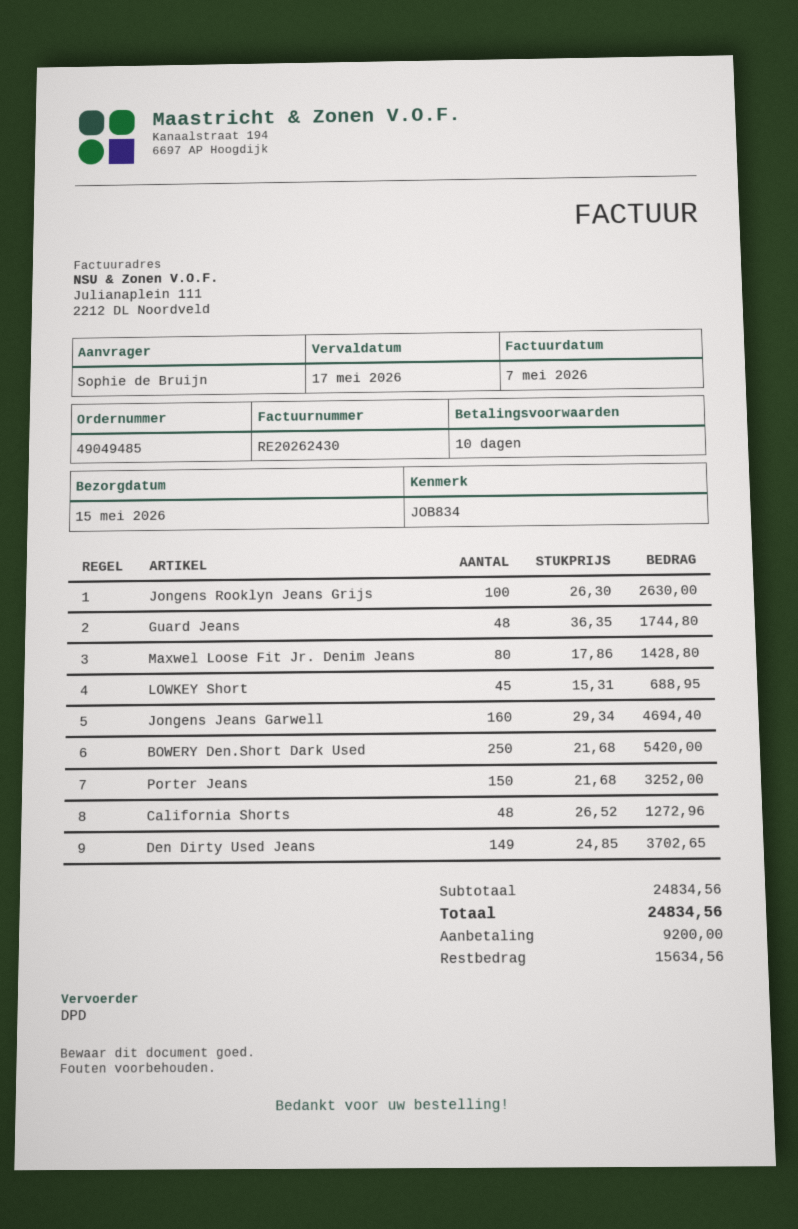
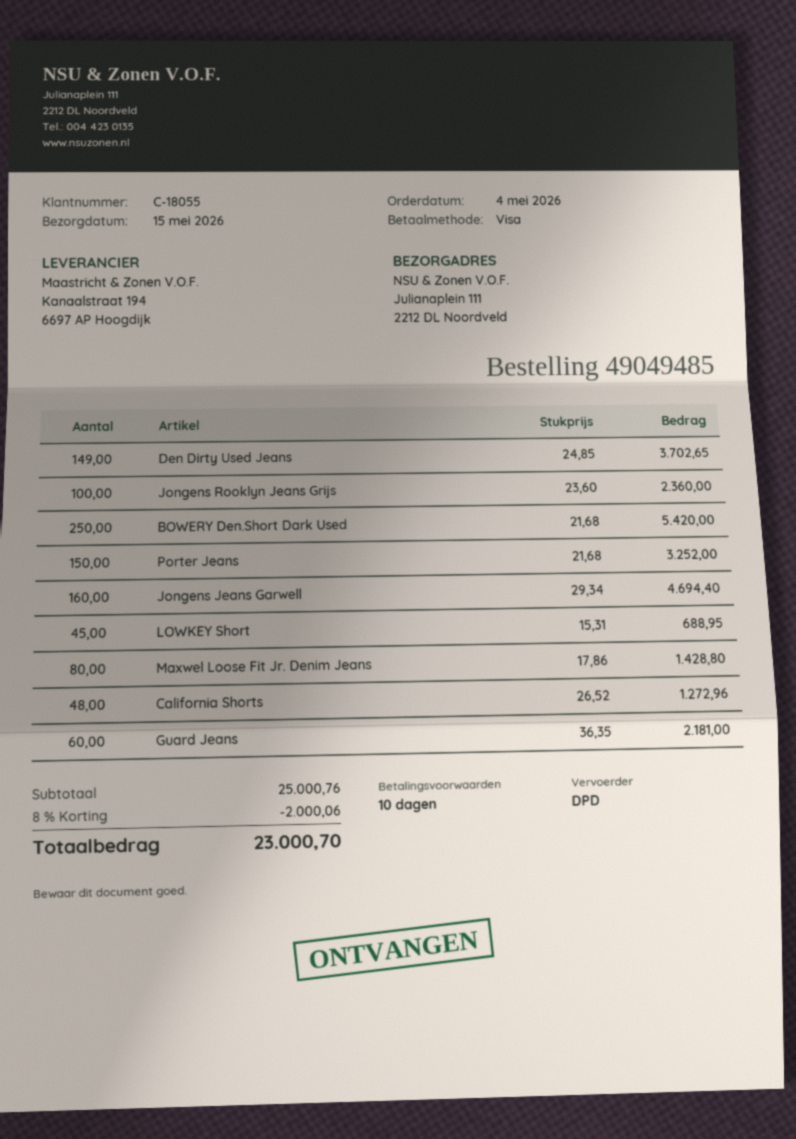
Jongens Rooklyn Jeans Grijs: 100 x 26.30 = 2630.00 -> 100 x 23.60 = 2360.00
Guard Jeans: 48 x 36.35 = 1744.80 -> 60 x 36.35 = 2181.00
subtotal: 24834.56 -> 25000.76
discount: none -> 8% = 2000.06
total: 24834.56 -> 23000.70

